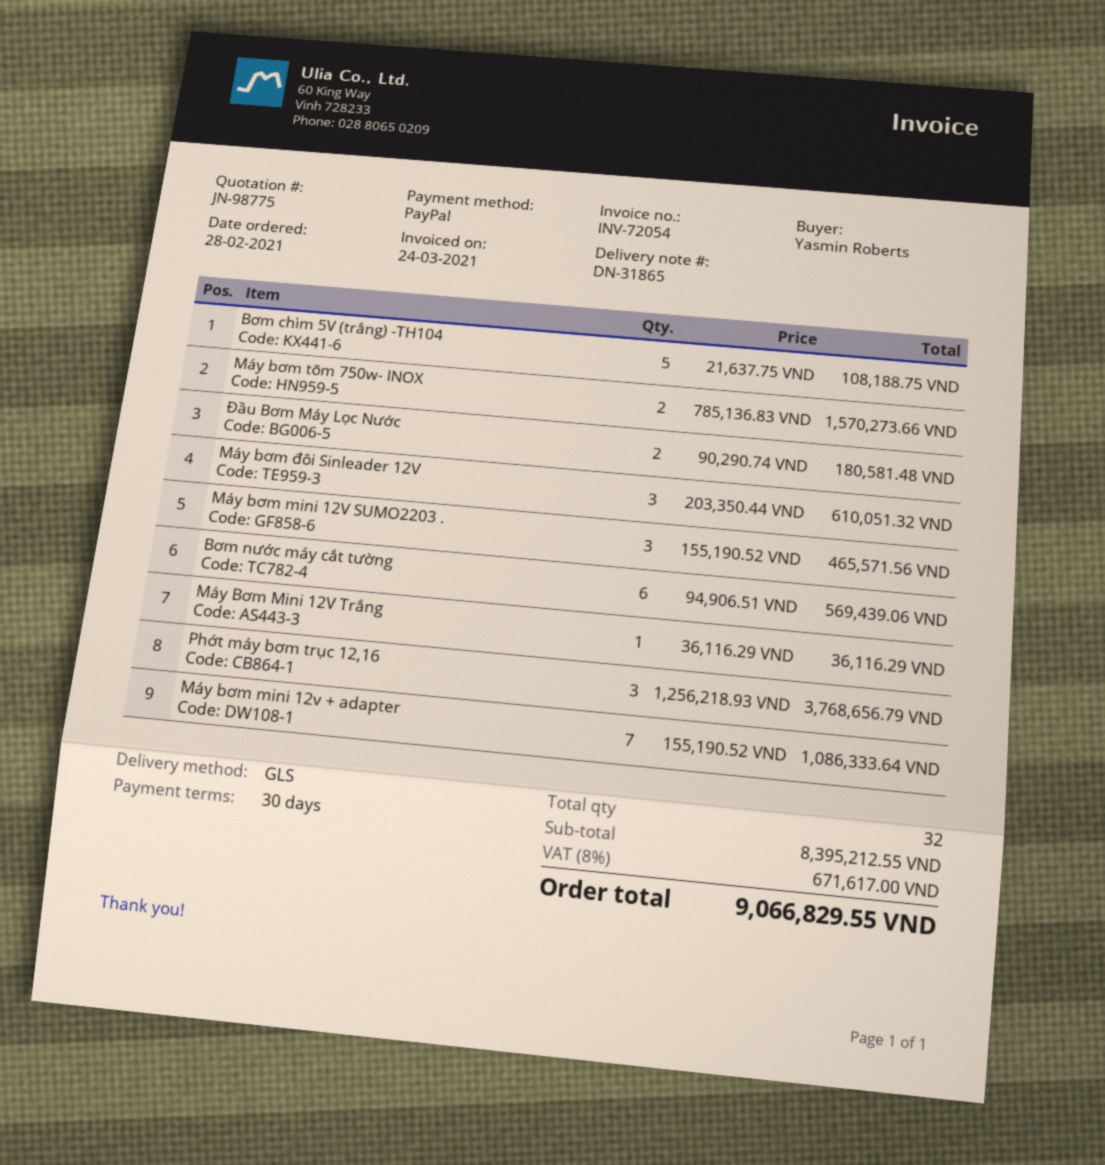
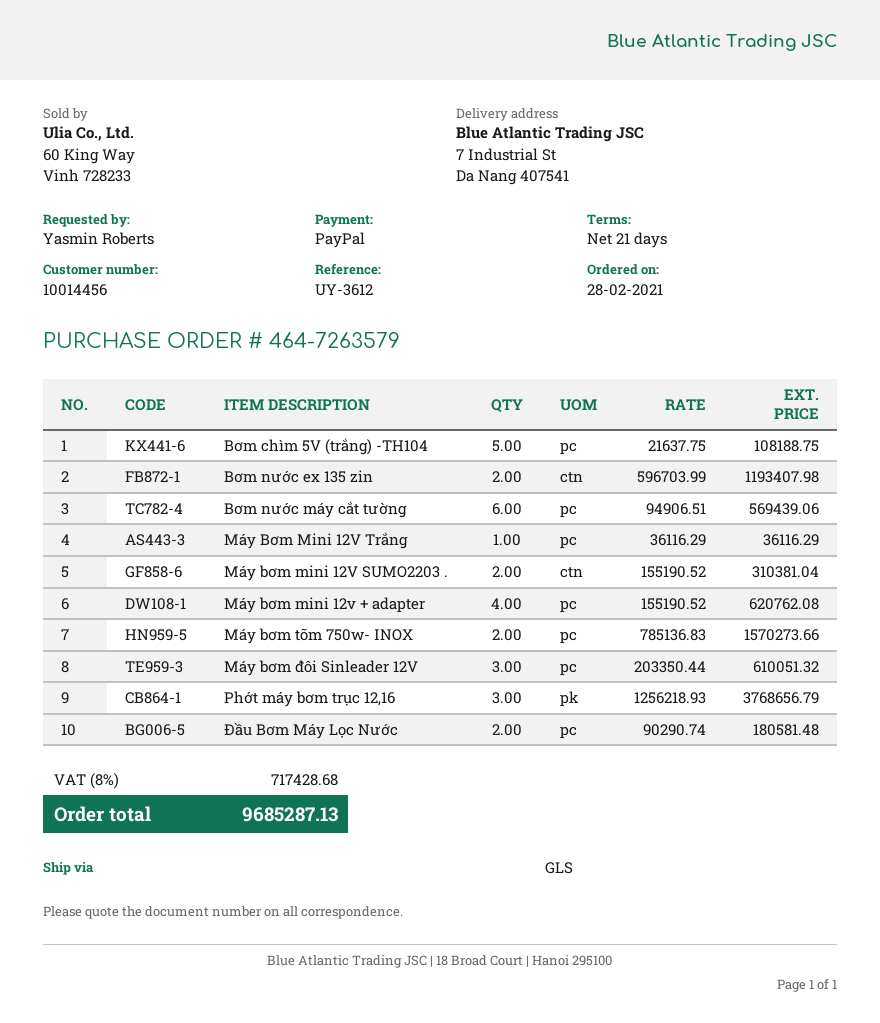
payment terms: 30 days -> 21 days
Máy bơm mini 12V SUMO2203 .: 3 x 155190.52 = 465571.56 -> 2 x 155190.52 = 310381.04
Máy bơm mini 12v + adapter: 7 x 155190.52 = 1086333.64 -> 4 x 155190.52 = 620762.08
Bơm nước ex 135 zin: none -> 2 x 596703.99 = 1193407.98
tax: 8% = 671617.00 -> 8% = 717428.68
total: 9066829.55 -> 9685287.13

